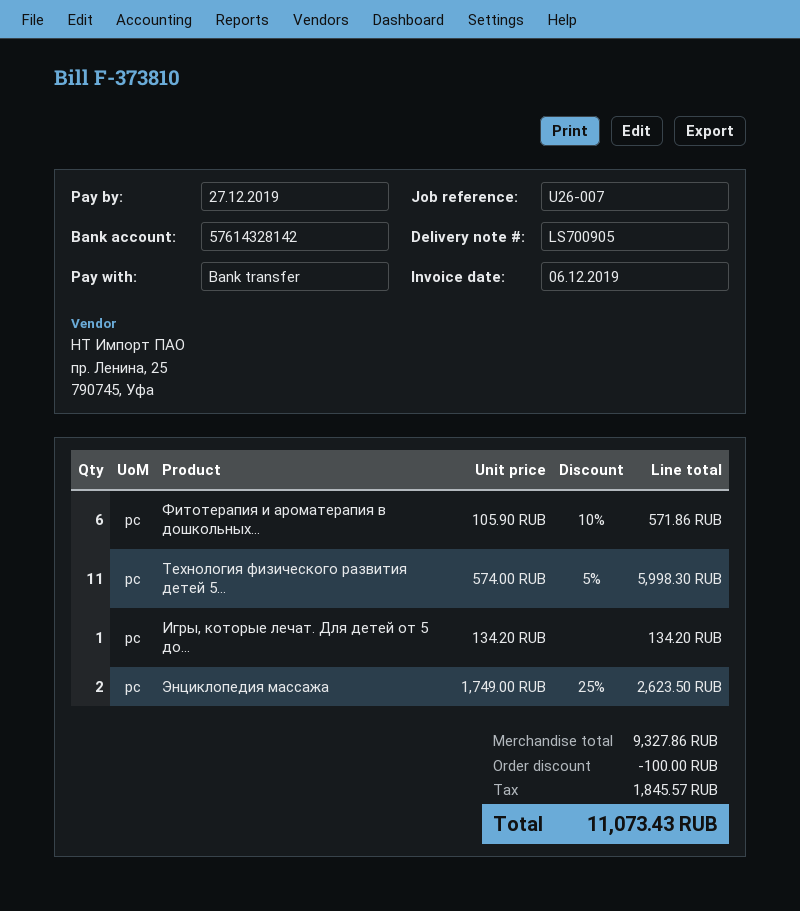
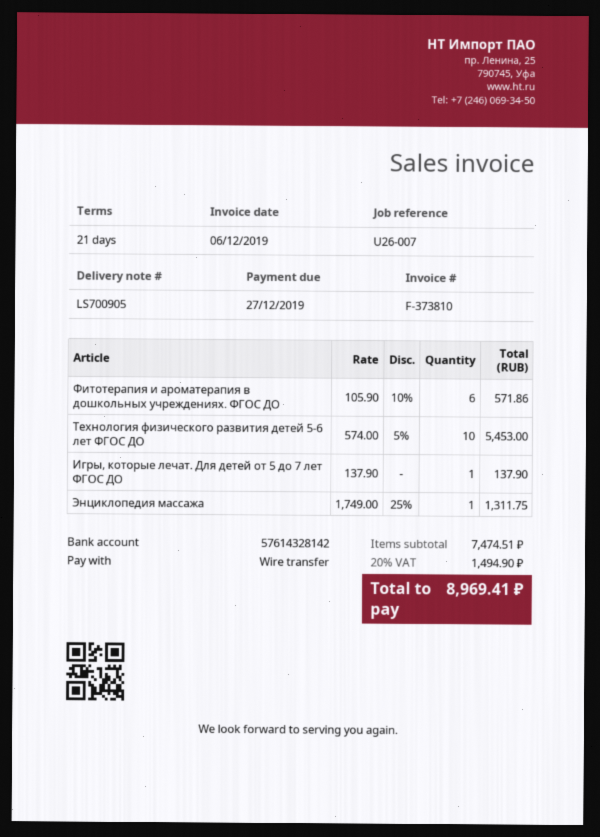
Технология физического развития детей 5...: 11 x 574.00 - 5% = 5998.30 -> 10 x 574.00 - 5% = 5453.00
Игры, которые лечат. Для детей от 5 до...: 1 x 134.20 = 134.20 -> 1 x 137.90 = 137.90
Энциклопедия массажа: 2 x 1749.00 - 25% = 2623.50 -> 1 x 1749.00 - 25% = 1311.75
subtotal: 9327.86 -> 7474.51
discount: 100.00 -> none
tax: 1845.57 -> 1494.90
total: 11073.43 -> 8969.41

